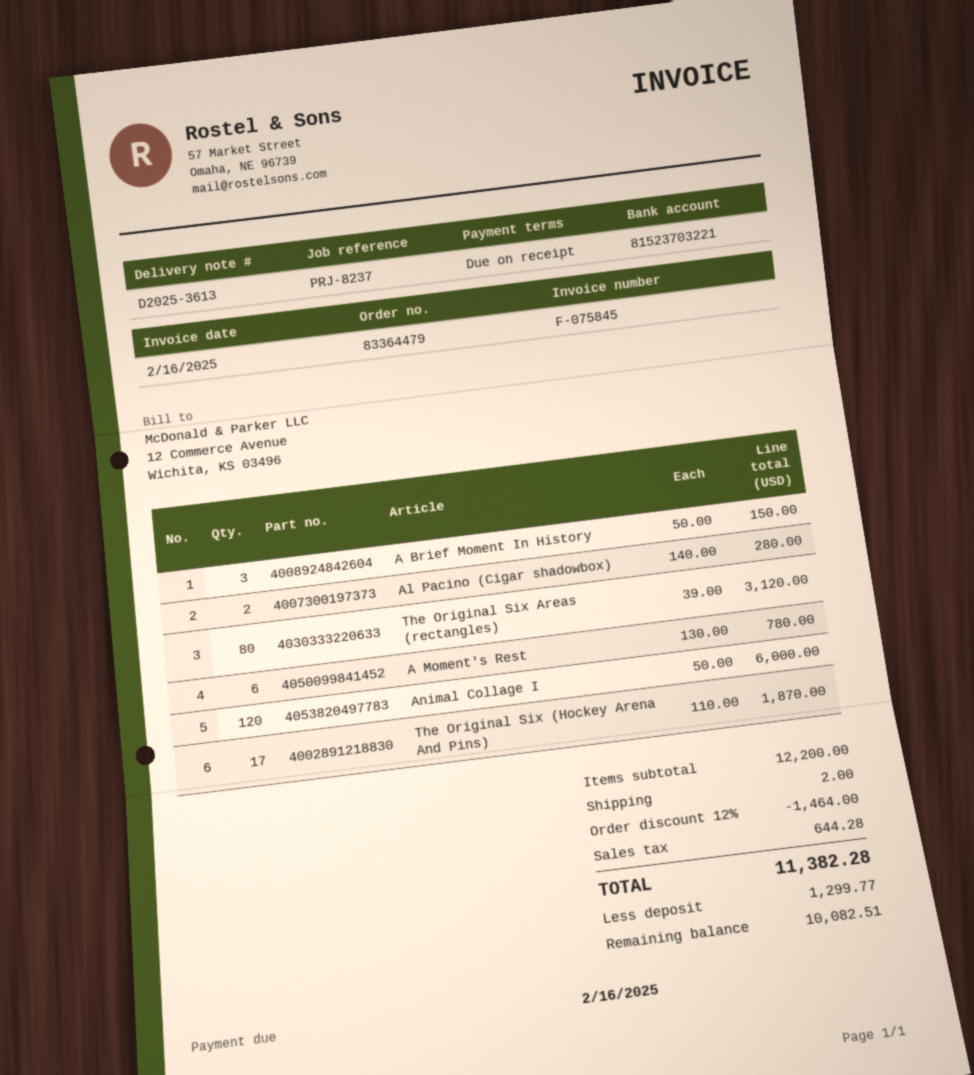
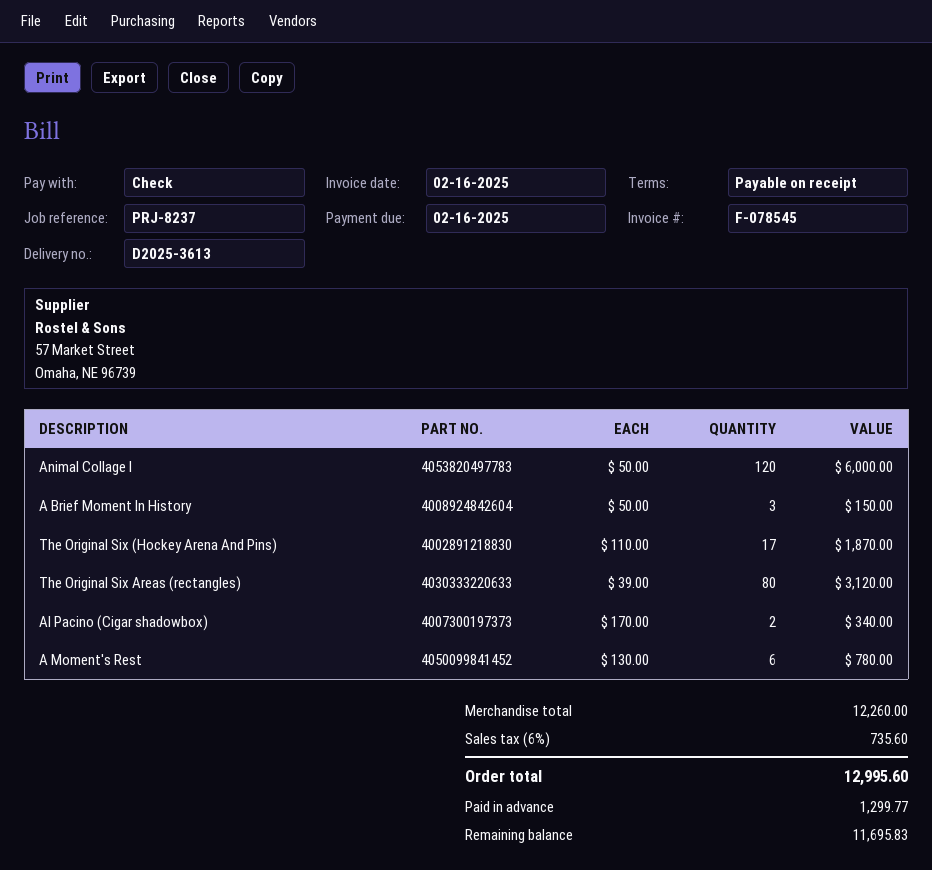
invoice number: F-075845 -> F-078545
Al Pacino (Cigar shadowbox): 2 x 140.00 = 280.00 -> 2 x 170.00 = 340.00
subtotal: 12200.00 -> 12260.00
discount: 12% = 1464.00 -> none
shipping: 2.00 -> none
tax: 644.28 -> 735.60
total: 11382.28 -> 12995.60
balance: 10082.51 -> 11695.83

